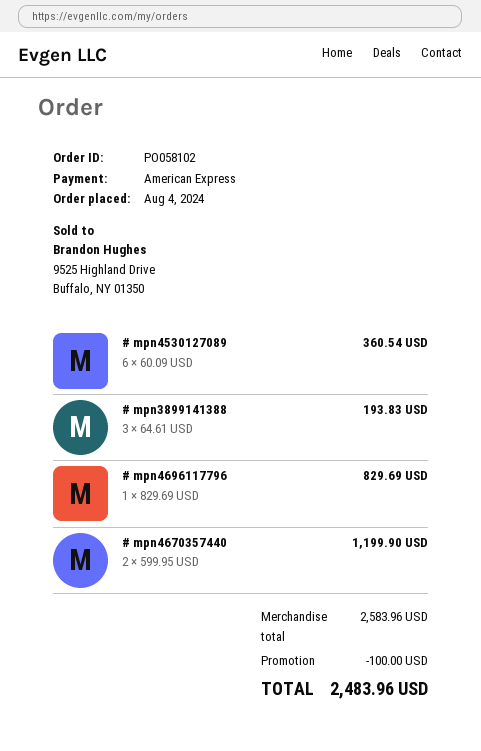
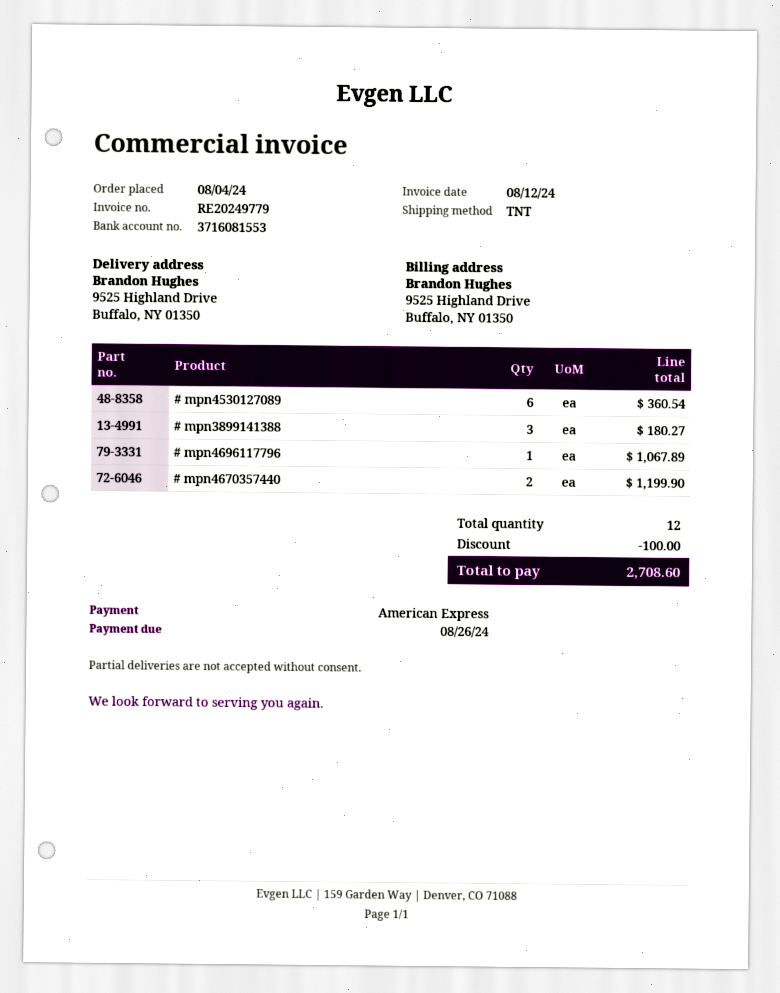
# mpn3899141388: 3 for 193.83 -> 3 for 180.27
# mpn4696117796: 1 for 829.69 -> 1 for 1067.89
total: 2483.96 -> 2708.60

